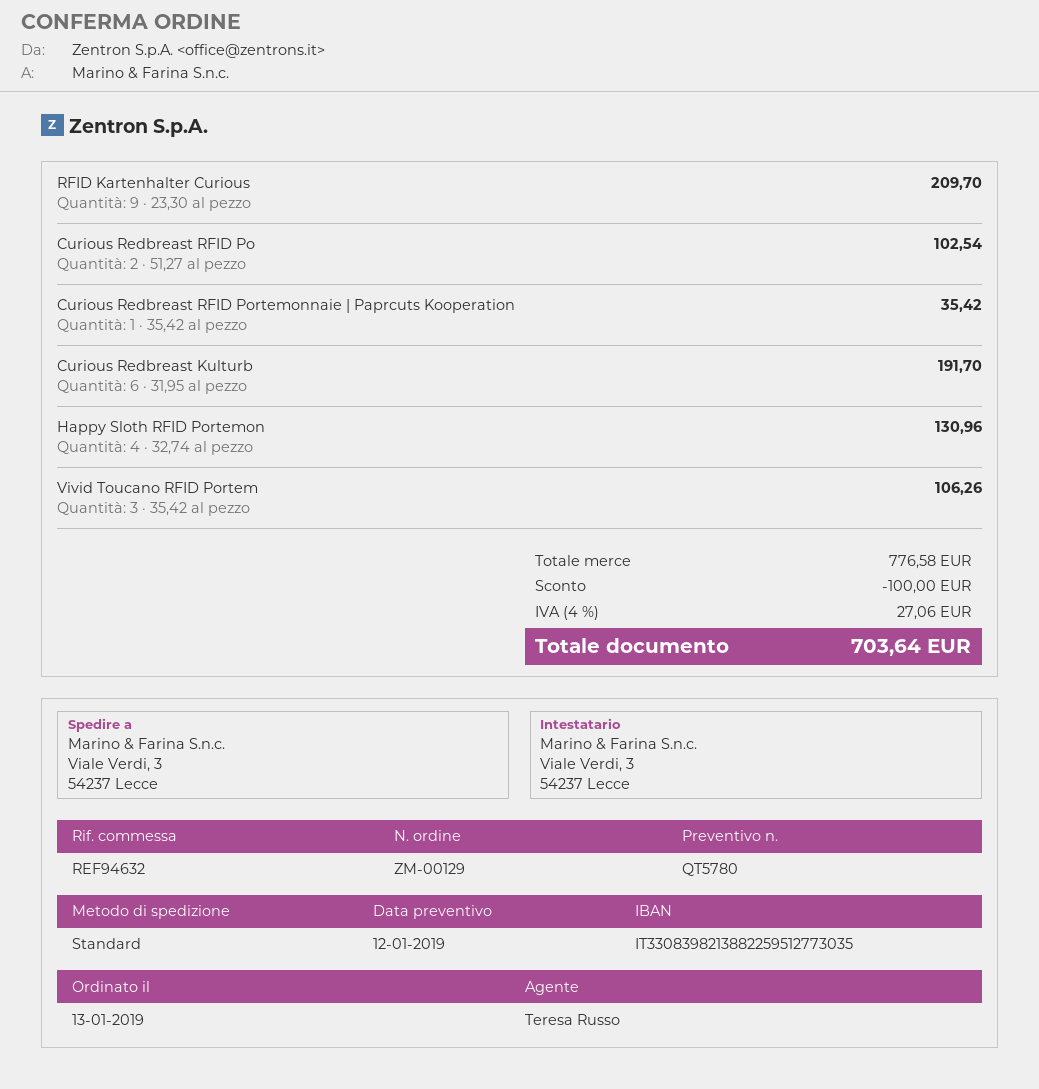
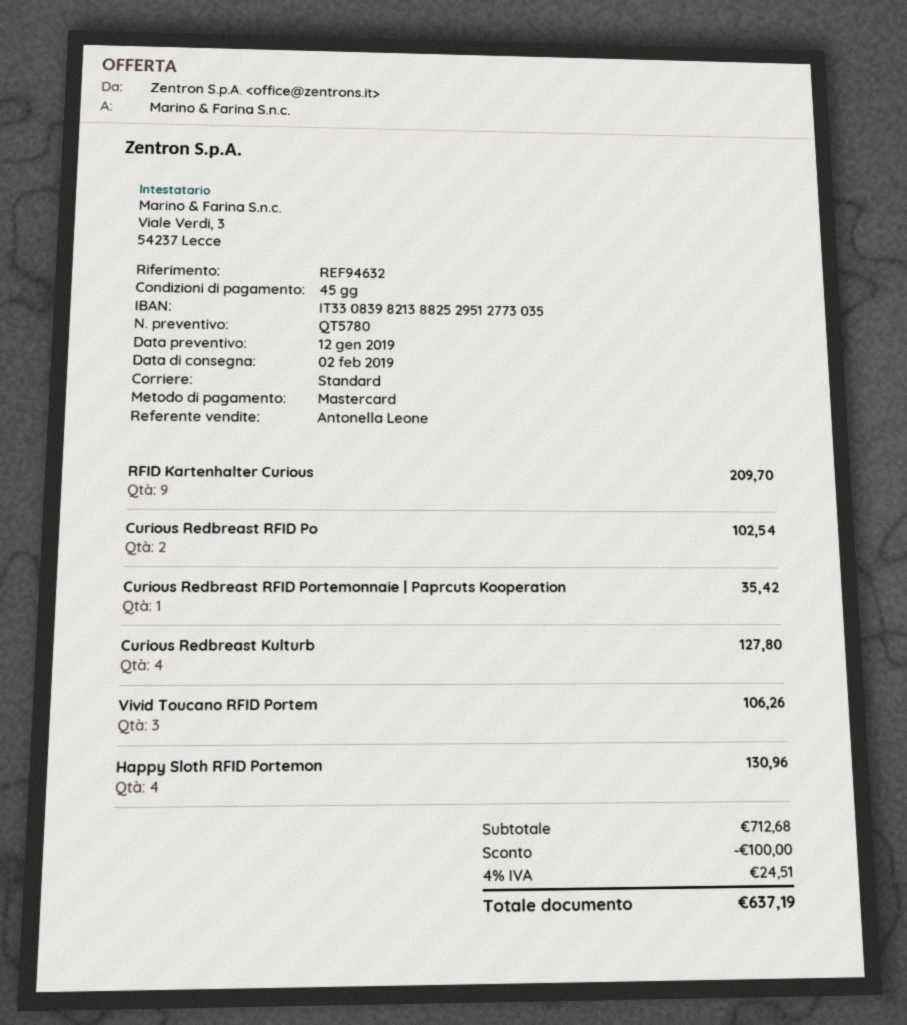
sales rep: Teresa Russo -> Antonella Leone
bank account: IT3308398213882259512773035 -> IT3308398213882529512773035
Curious Redbreast Kulturb: 6 for 191.70 -> 4 for 127.80
subtotal: 776.58 -> 712.68
tax: 4% = 27.06 -> 4% = 24.51
total: 703.64 -> 637.19

